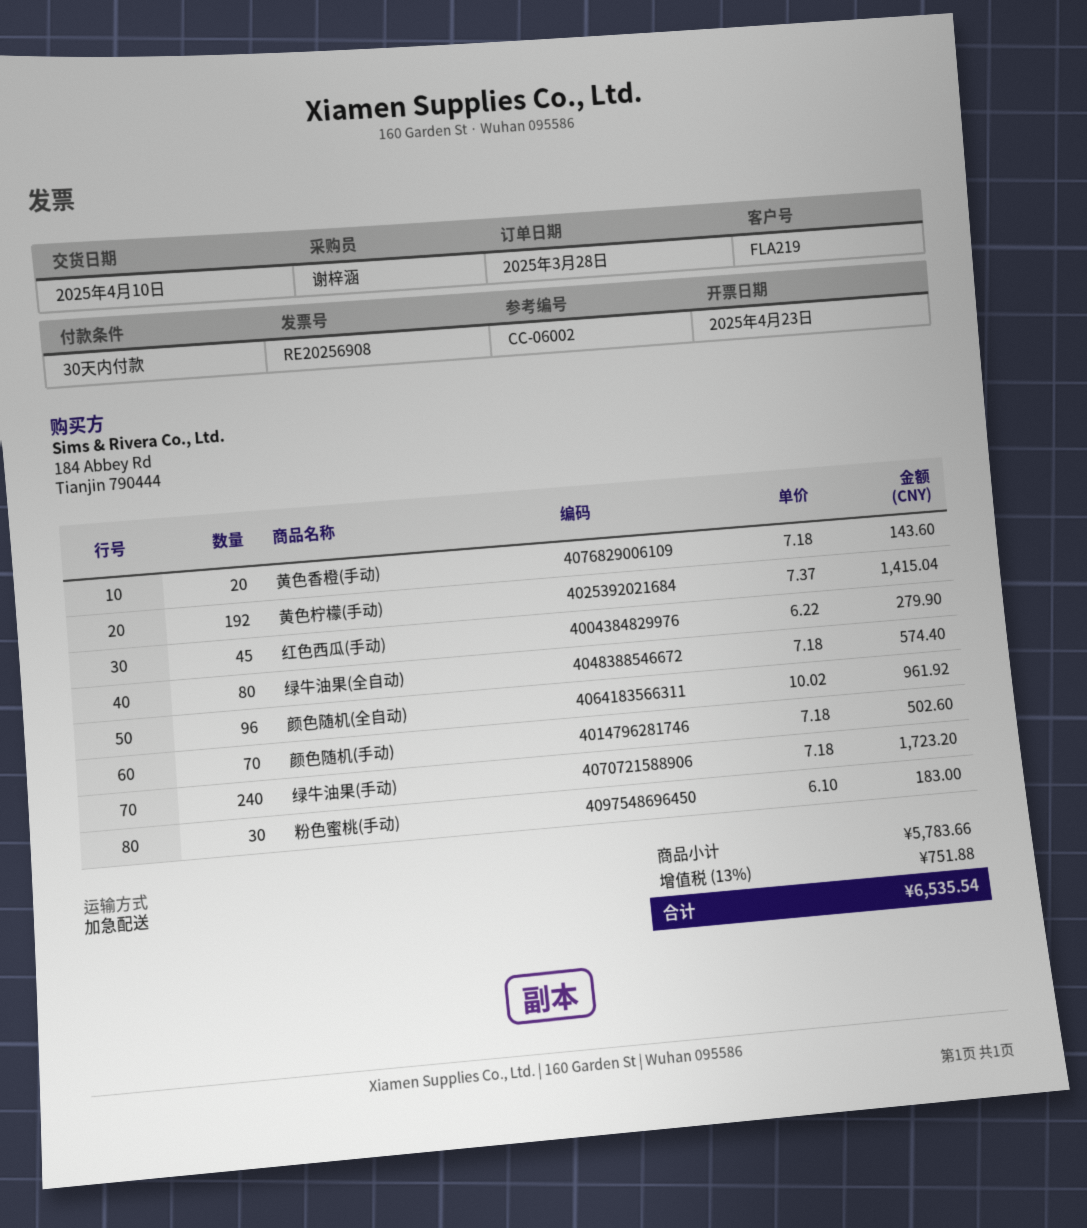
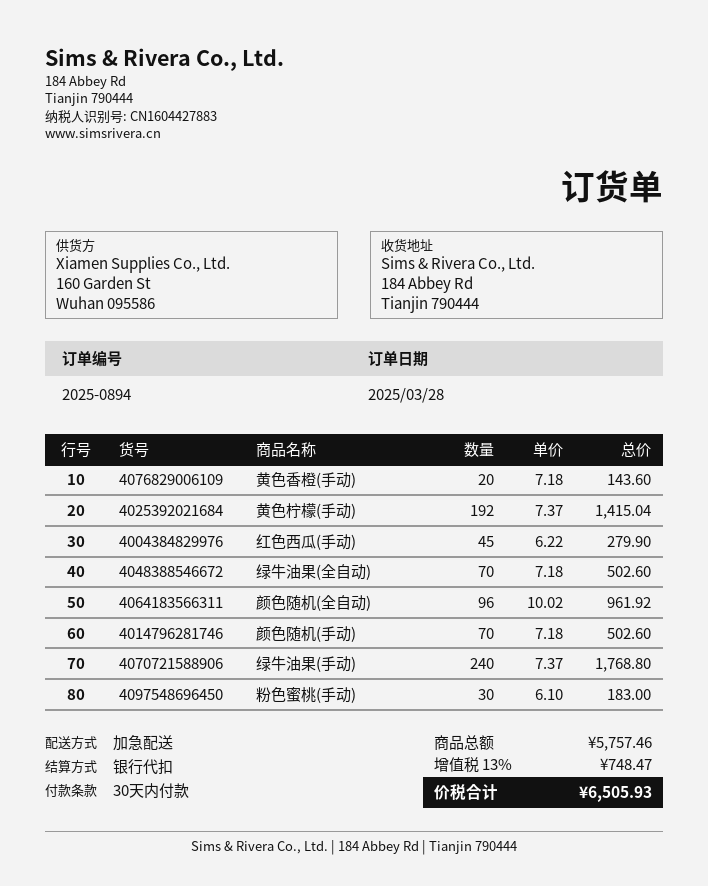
绿牛油果(全自动): 80 x 7.18 = 574.40 -> 70 x 7.18 = 502.60
绿牛油果(手动): 240 x 7.18 = 1723.20 -> 240 x 7.37 = 1768.80
subtotal: 5783.66 -> 5757.46
tax: 13% = 751.88 -> 13% = 748.47
total: 6535.54 -> 6505.93

